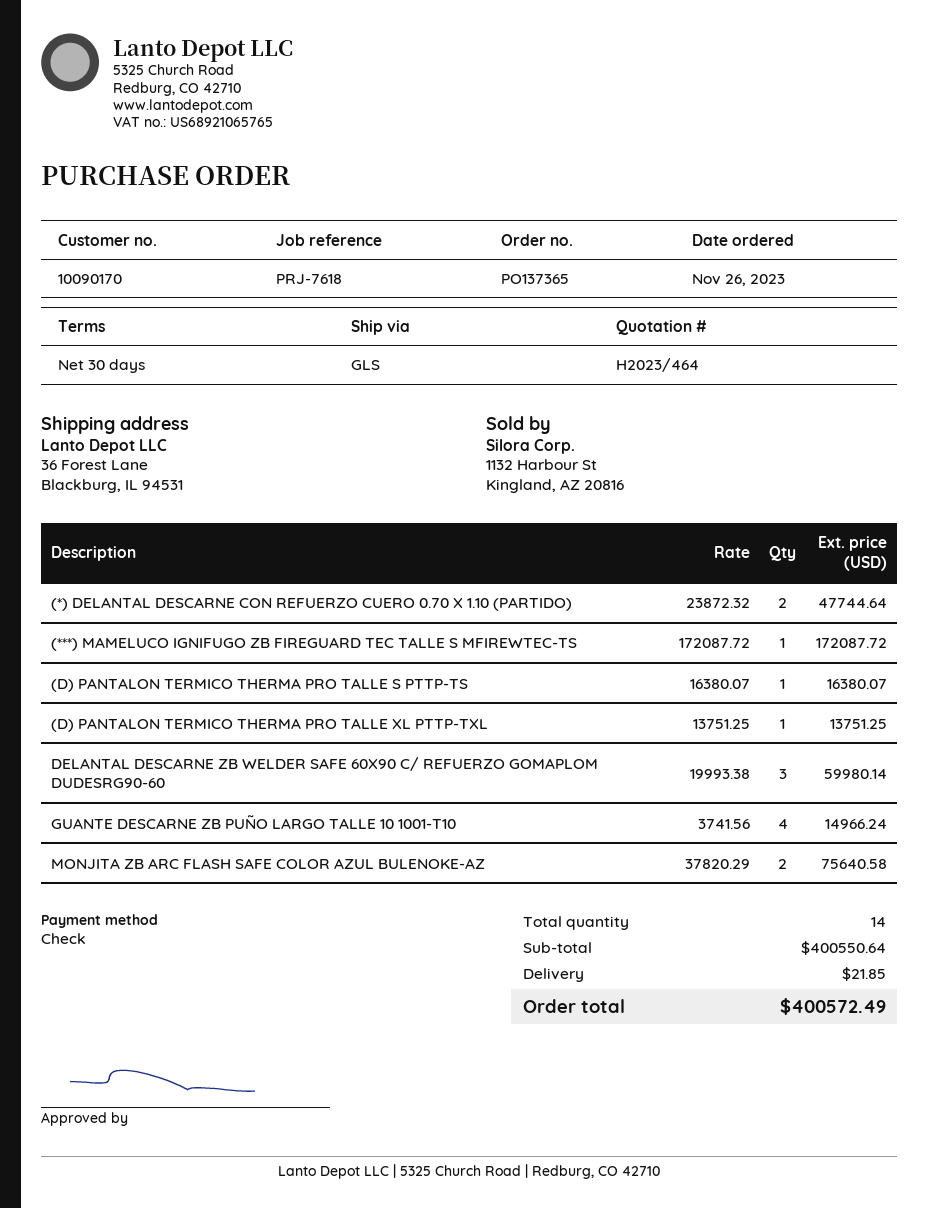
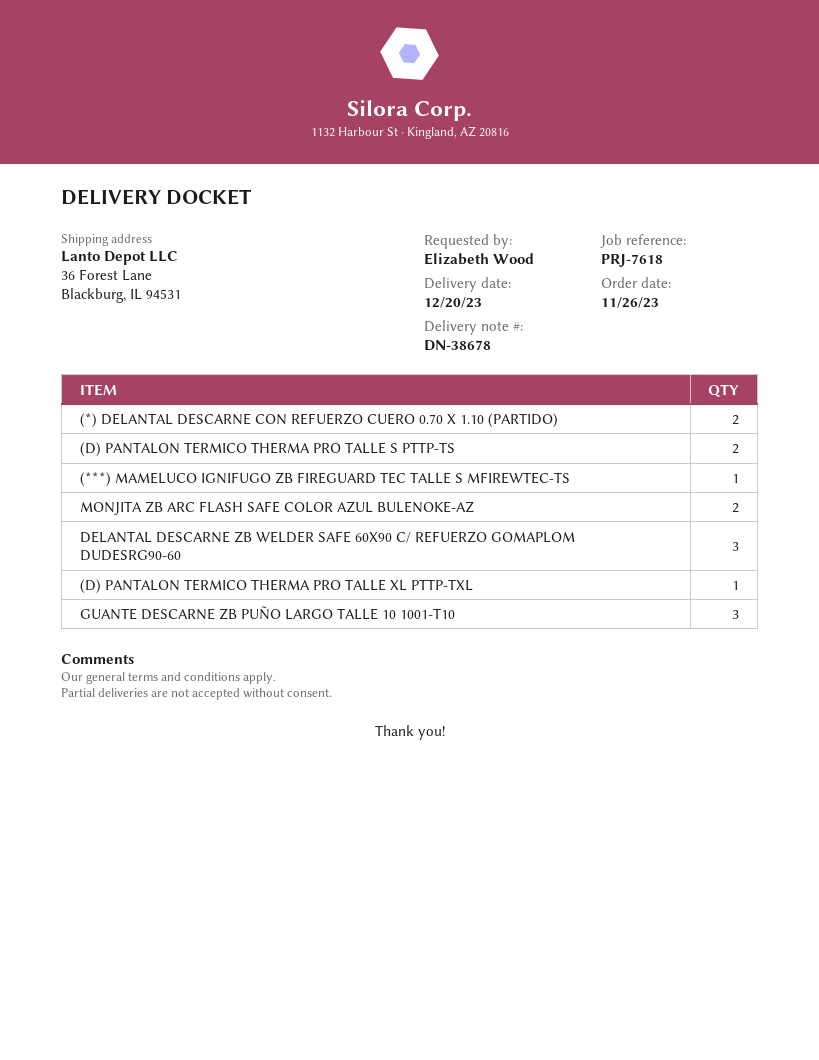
(D) PANTALON TERMICO THERMA PRO TALLE S PTTP-TS: 1 -> 2
GUANTE DESCARNE ZB PUÑO LARGO TALLE 10 1001-T10: 4 -> 3

